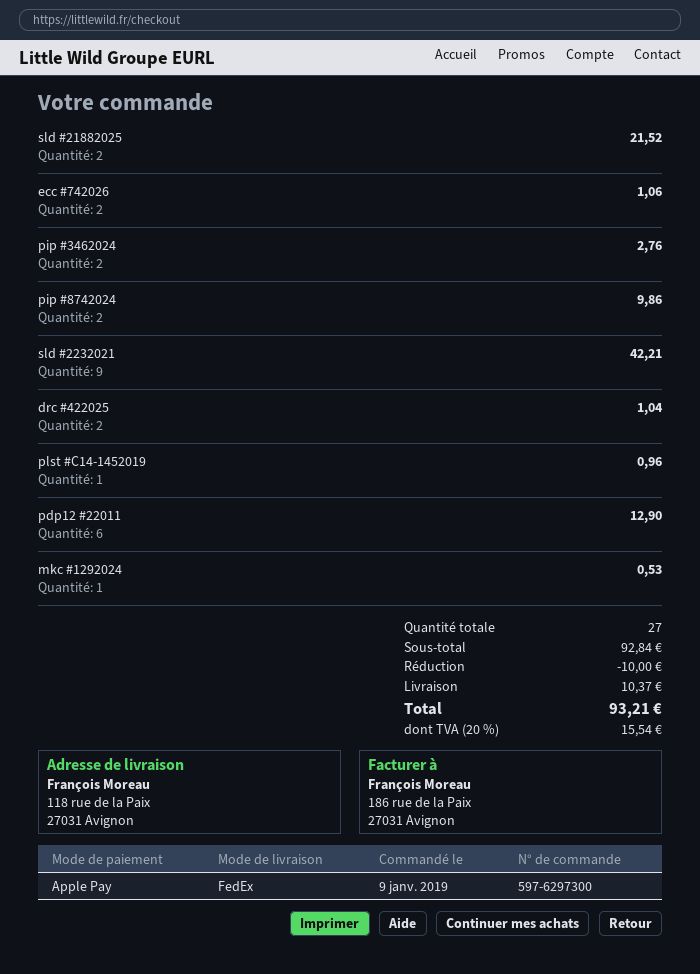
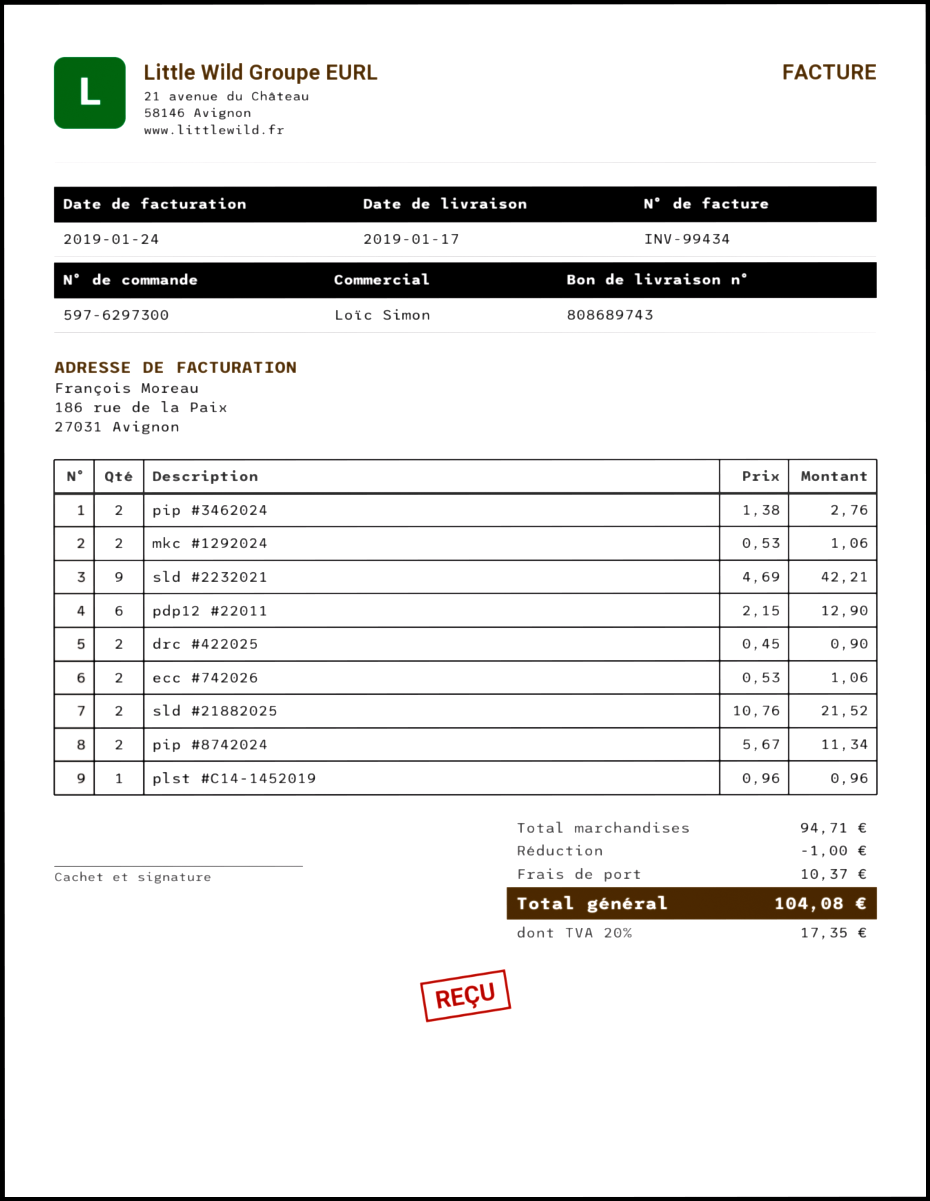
pip #8742024: 2 for 9.86 -> 2 for 11.34
drc #422025: 2 for 1.04 -> 2 for 0.90
mkc #1292024: 1 for 0.53 -> 2 for 1.06
subtotal: 92.84 -> 94.71
discount: 10.00 -> 1.00
tax: 20% = 15.54 -> 20% = 17.35
total: 93.21 -> 104.08

